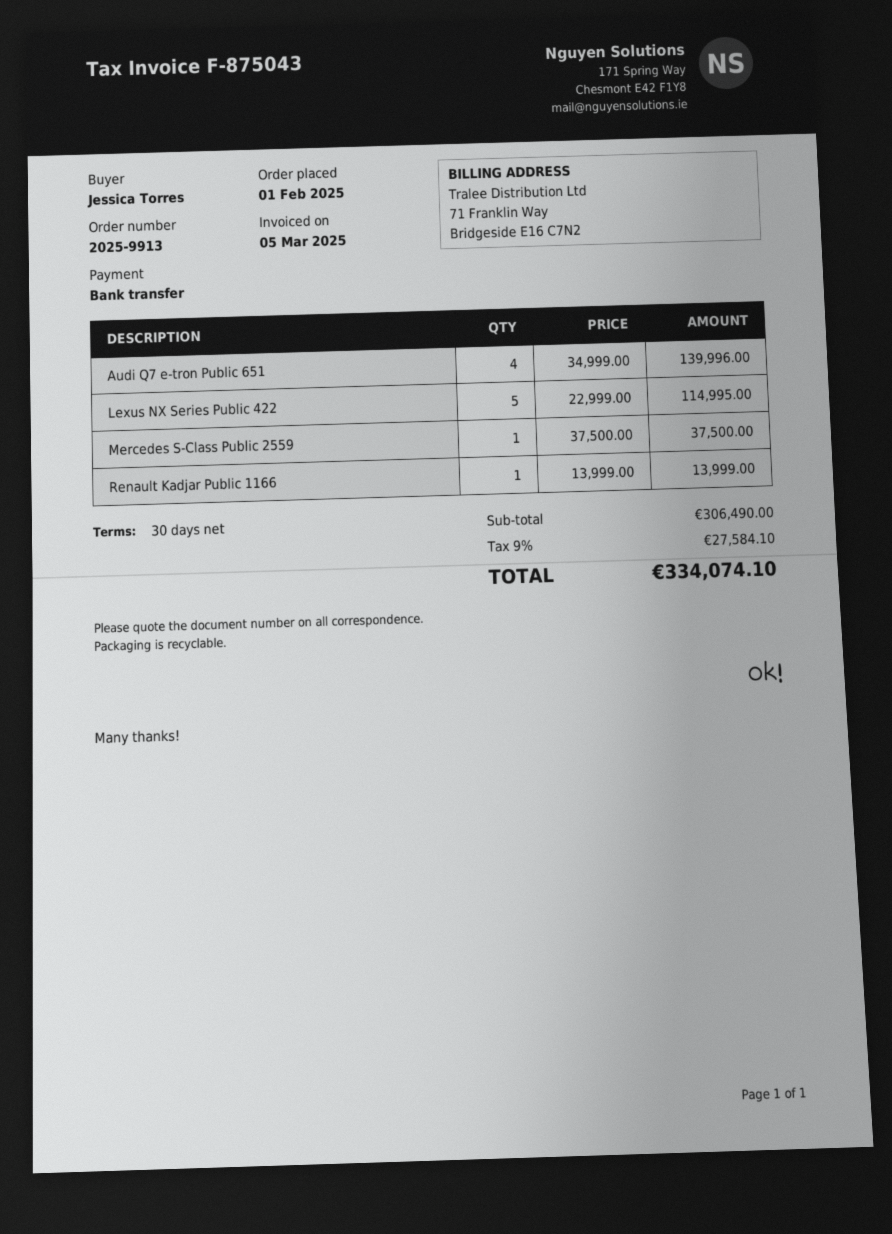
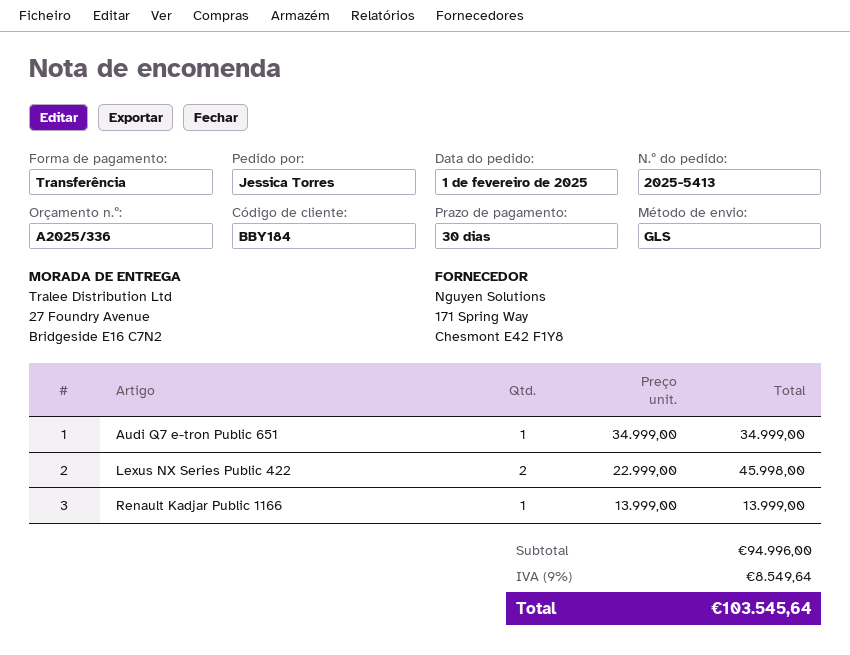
order number: 2025-9913 -> 2025-5413
Audi Q7 e-tron Public 651: 4 x 34999.00 = 139996.00 -> 1 x 34999.00 = 34999.00
Lexus NX Series Public 422: 5 x 22999.00 = 114995.00 -> 2 x 22999.00 = 45998.00
Mercedes S-Class Public 2559: 1 x 37500.00 = 37500.00 -> none
subtotal: 306490.00 -> 94996.00
tax: 9% = 27584.10 -> 9% = 8549.64
total: 334074.10 -> 103545.64

